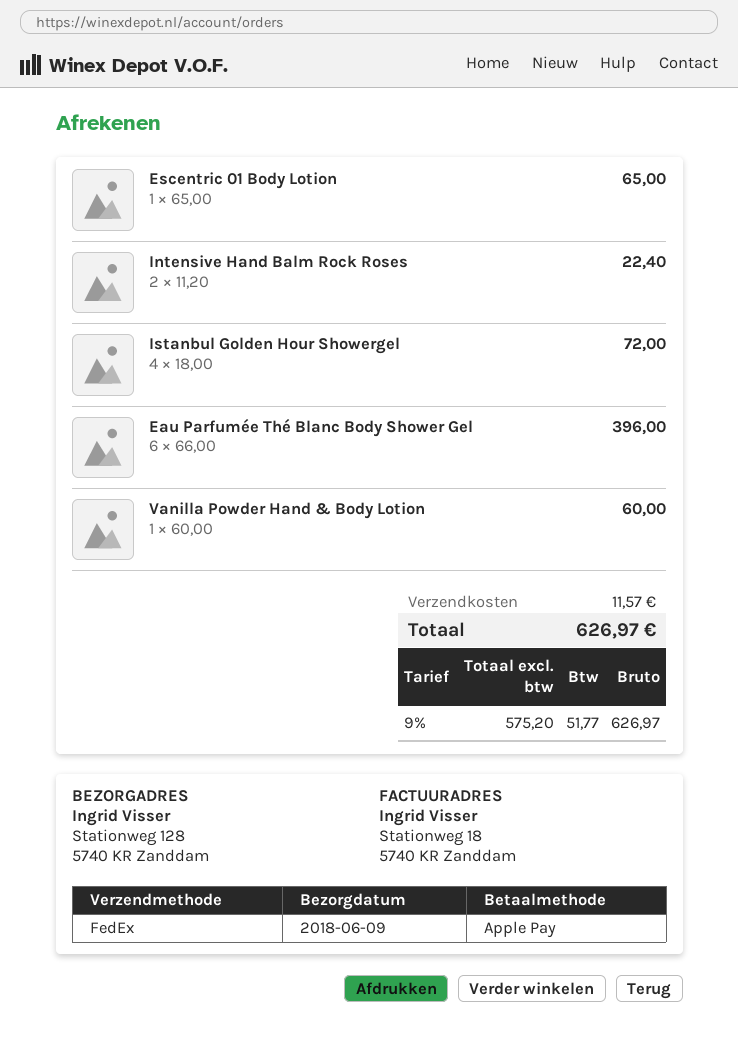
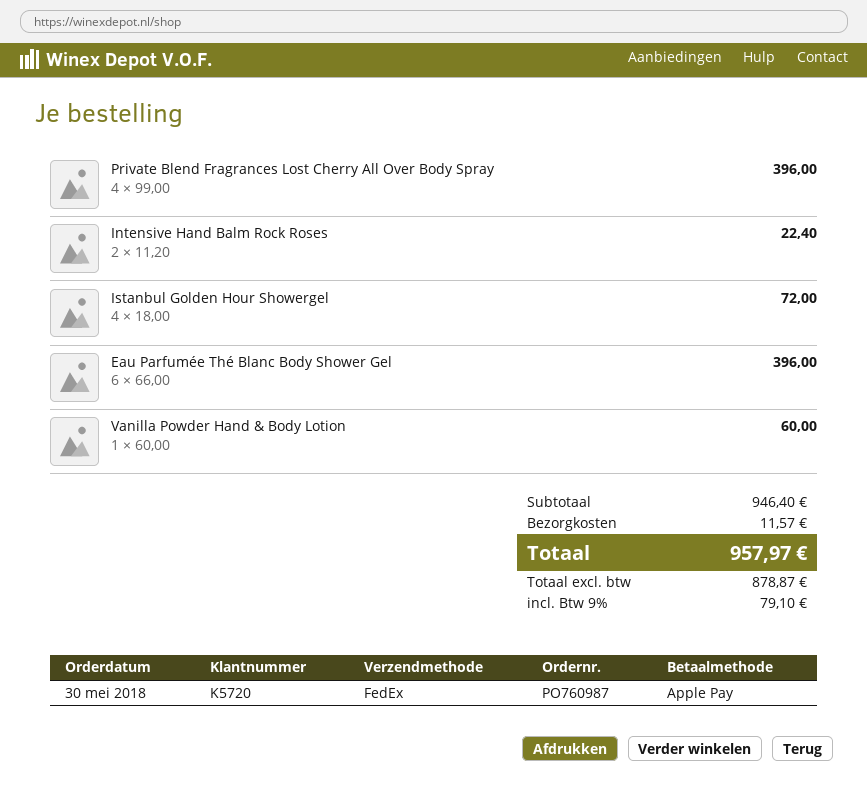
Escentric 01 Body Lotion: 1 x 65.00 = 65.00 -> none
Private Blend Fragrances Lost Cherry All Over Body Spray: none -> 4 x 99.00 = 396.00
net: 575.20 -> 878.87
tax: 9% = 51.77 -> 9% = 79.10
total: 626.97 -> 957.97

